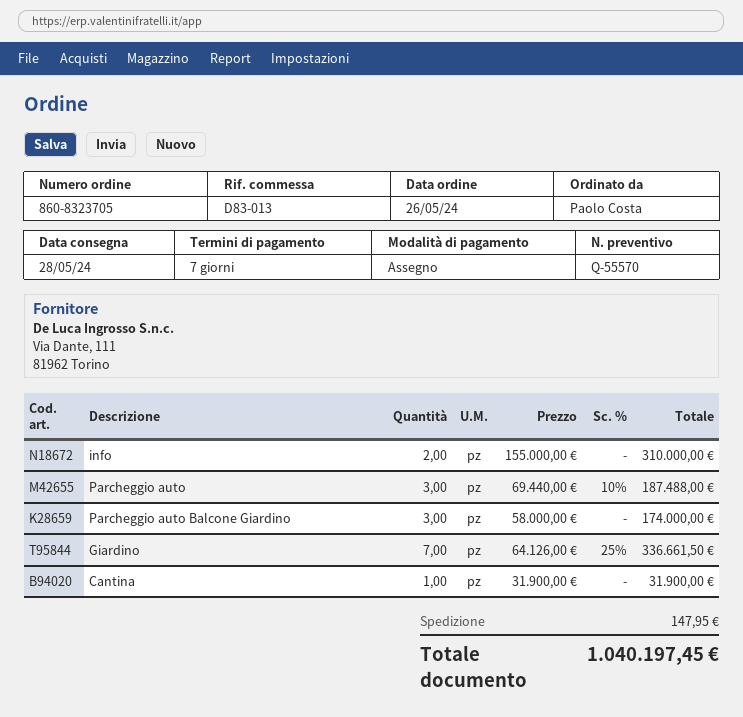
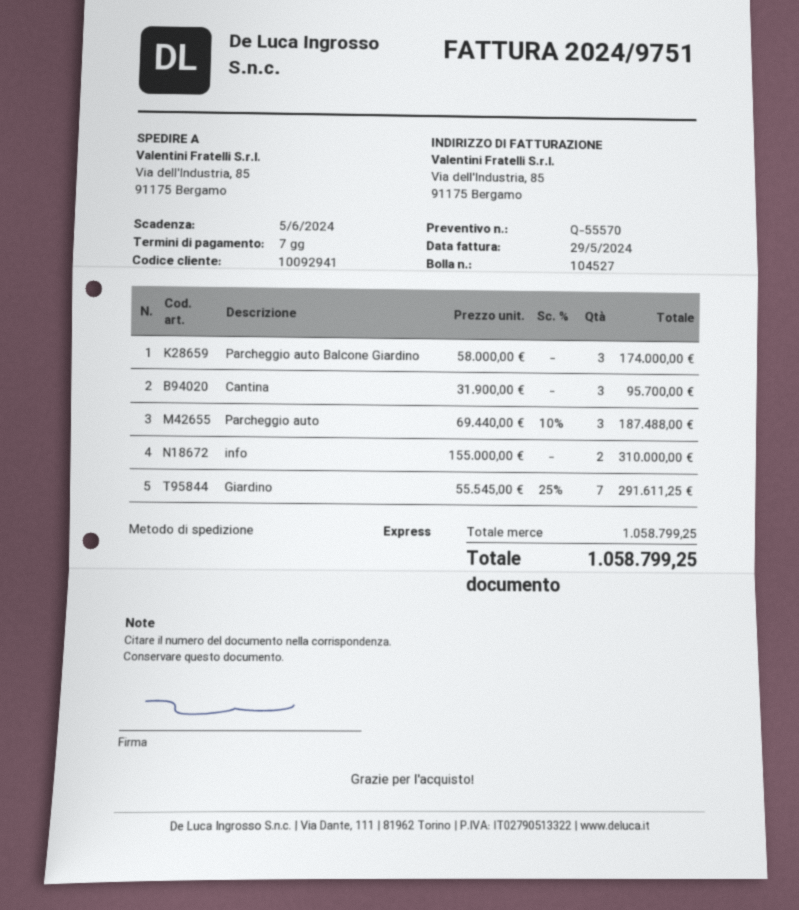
Giardino: 7 x 64126.00 - 25% = 336661.50 -> 7 x 55545.00 - 25% = 291611.25
Cantina: 1 x 31900.00 = 31900.00 -> 3 x 31900.00 = 95700.00
shipping: 147.95 -> none
total: 1040197.45 -> 1058799.25

